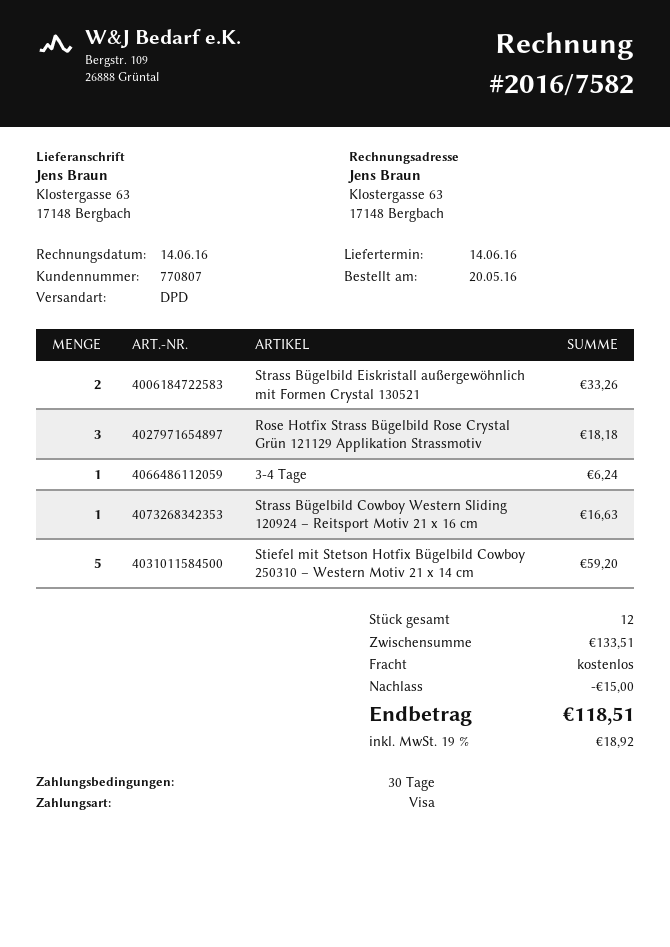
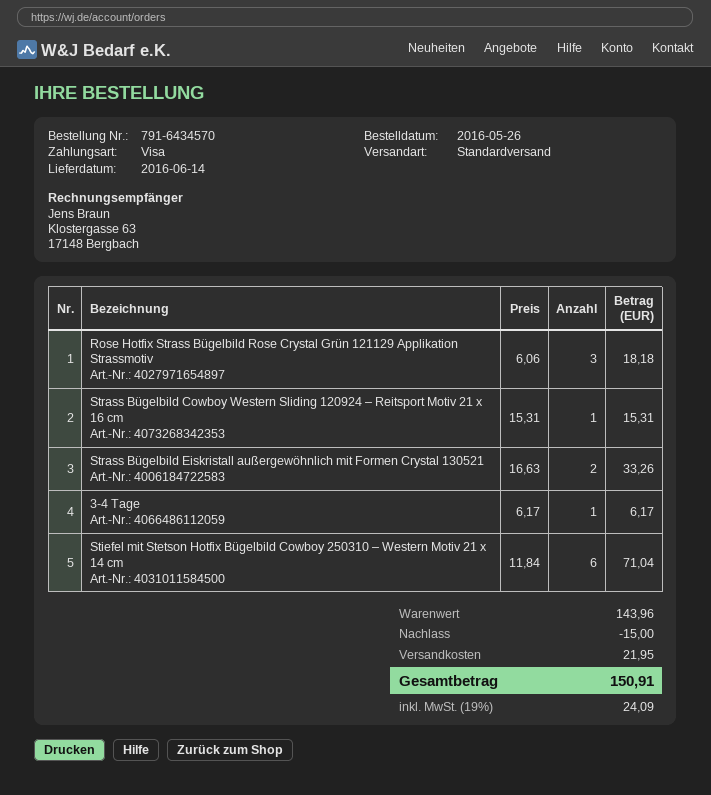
order date: 2016-05-20 -> 2016-05-26
shipping method: DPD -> standard
3-4 Tage: 1 for 6.24 -> 1 for 6.17
Strass Bügelbild Cowboy Western Sliding 120924 – Reitsport Motiv 21 x 16 cm: 1 for 16.63 -> 1 for 15.31
Stiefel mit Stetson Hotfix Bügelbild Cowboy 250310 – Western Motiv 21 x 14 cm: 5 for 59.20 -> 6 for 71.04
subtotal: 133.51 -> 143.96
shipping: 0.00 -> 21.95
tax: 19% = 18.92 -> 19% = 24.09
total: 118.51 -> 150.91

